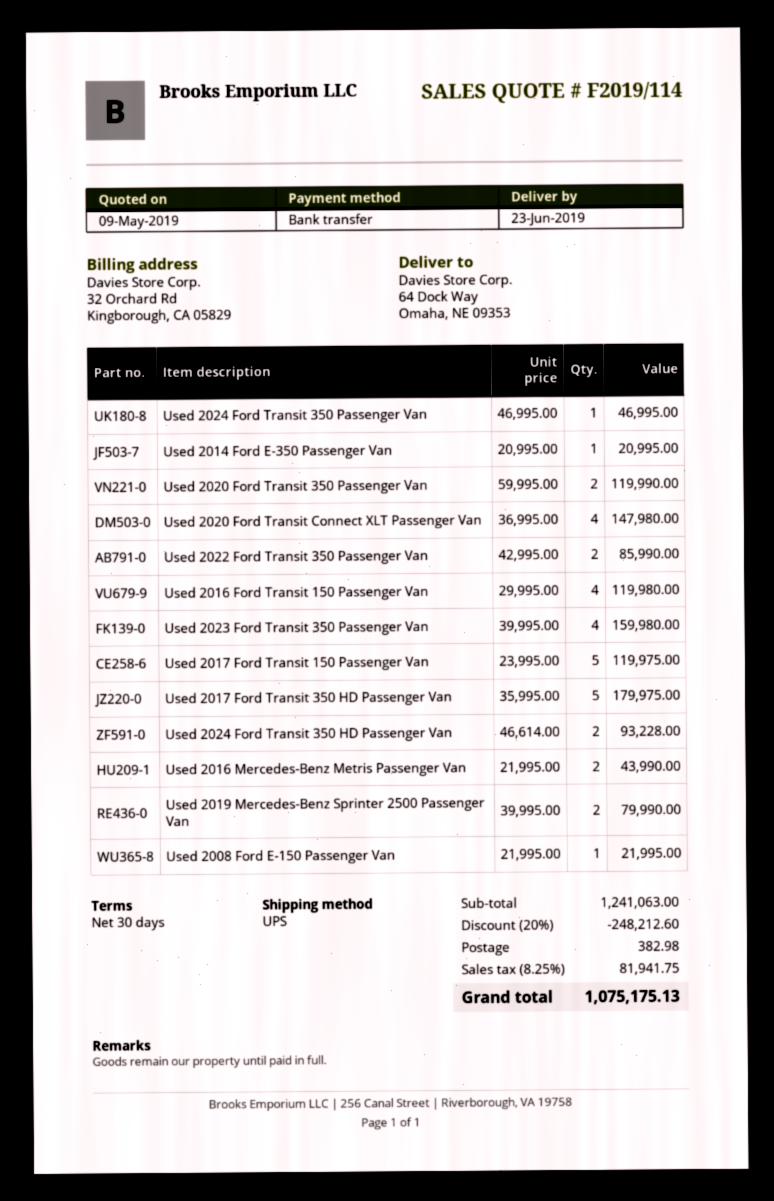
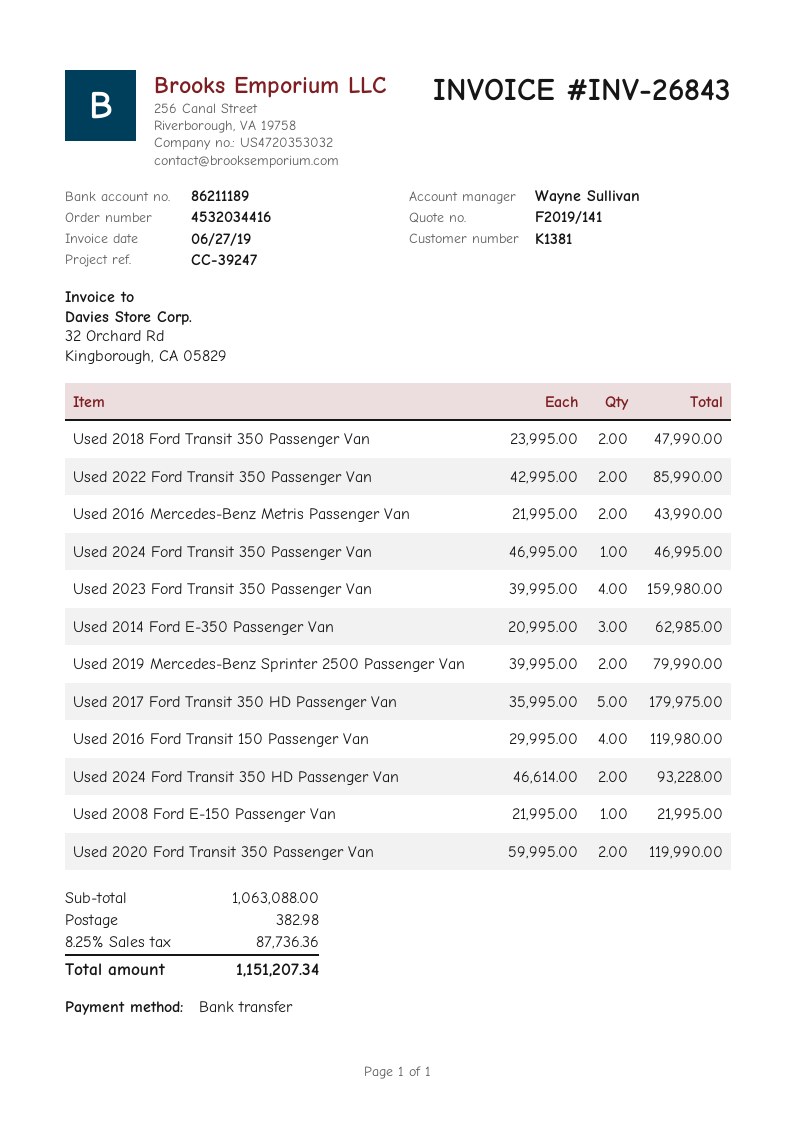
quote number: F2019/114 -> F2019/141
Used 2014 Ford E-350 Passenger Van: 1 x 20995.00 = 20995.00 -> 3 x 20995.00 = 62985.00
Used 2020 Ford Transit Connect XLT Passenger Van: 4 x 36995.00 = 147980.00 -> none
Used 2017 Ford Transit 150 Passenger Van: 5 x 23995.00 = 119975.00 -> none
Used 2018 Ford Transit 350 Passenger Van: none -> 2 x 23995.00 = 47990.00
subtotal: 1241063.00 -> 1063088.00
discount: 20% = 248212.60 -> none
tax: 8.25% = 81941.75 -> 8.25% = 87736.36
total: 1075175.13 -> 1151207.34

